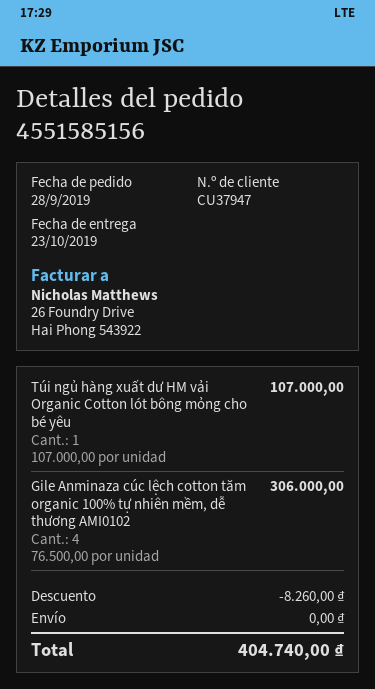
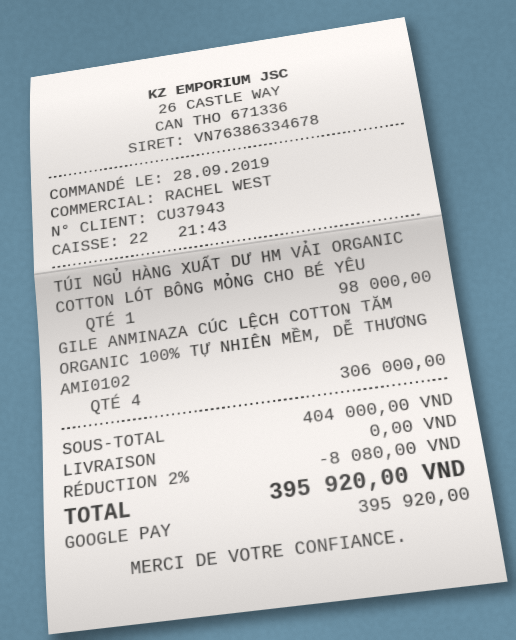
customer number: CU37947 -> CU37943
Túi ngủ hàng xuất dư HM vải Organic Cotton lót bông mỏng cho bé yêu: 1 for 107000.00 -> 1 for 98000.00
discount: 8260.00 -> 8080.00
total: 404740.00 -> 395920.00

